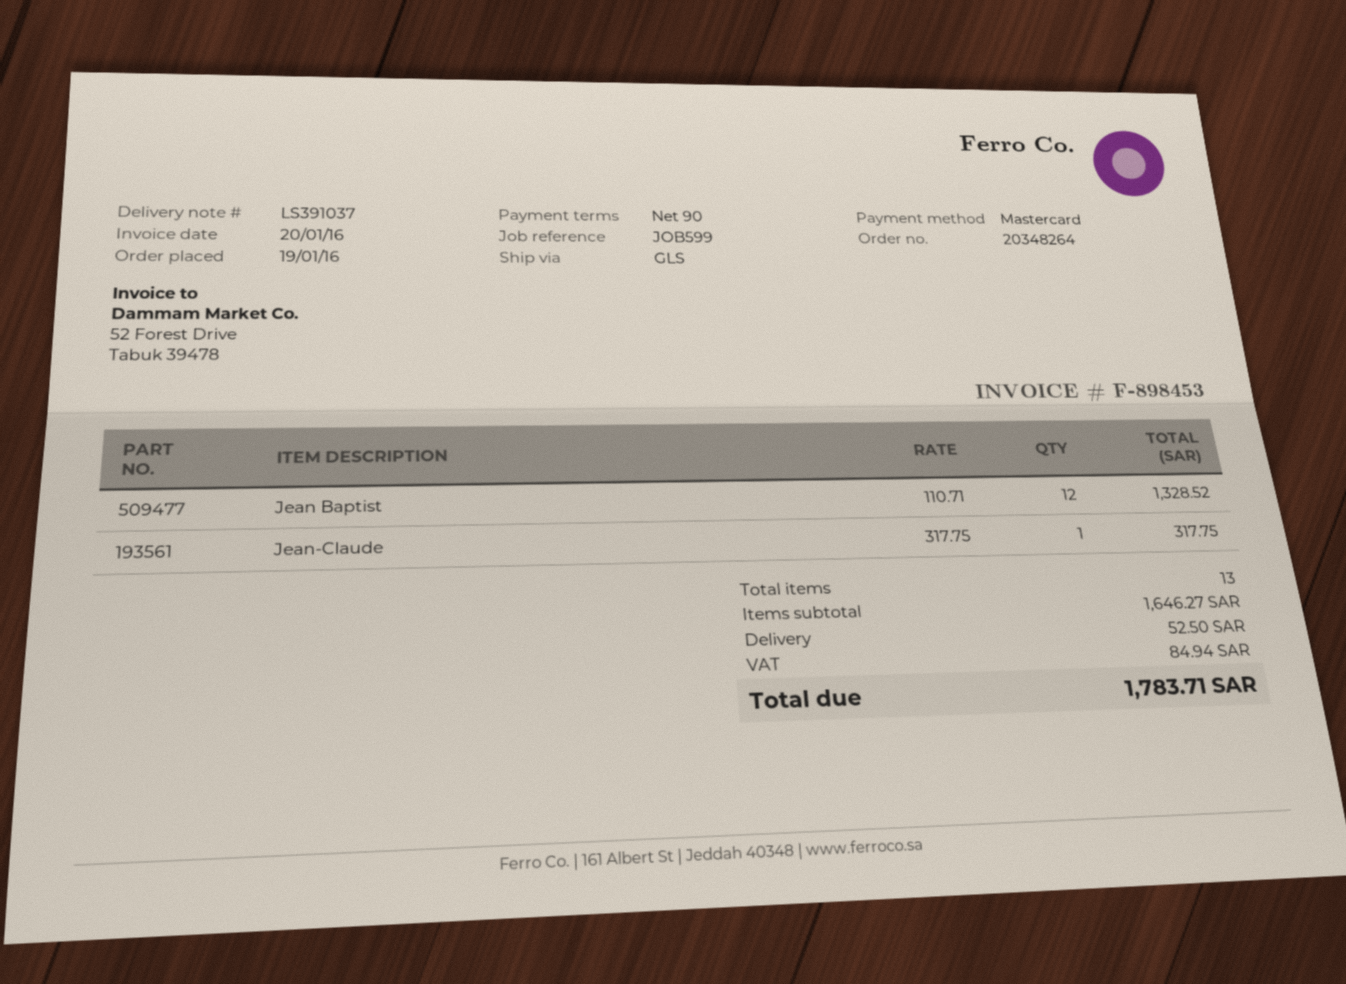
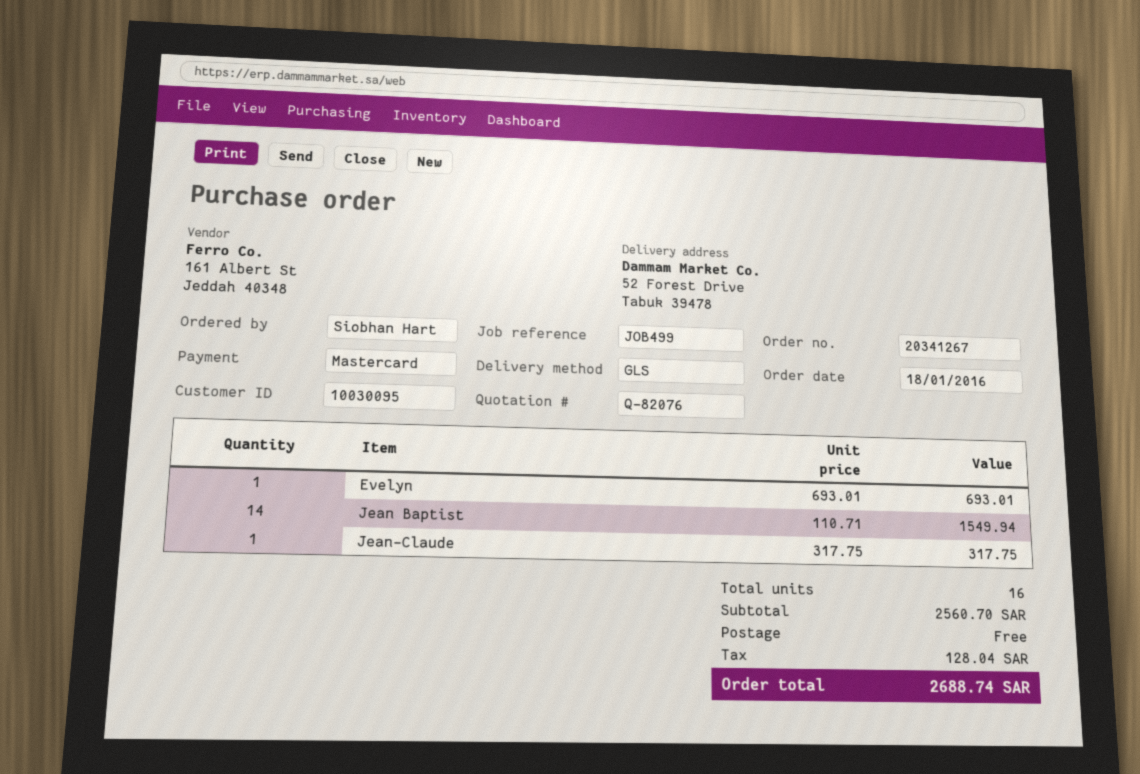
order number: 20348264 -> 20341267
order date: 2016-01-19 -> 2016-01-18
reference: JOB599 -> JOB499
Jean Baptist: 12 x 110.71 = 1328.52 -> 14 x 110.71 = 1549.94
Evelyn: none -> 1 x 693.01 = 693.01
total quantity: 13 -> 16
subtotal: 1646.27 -> 2560.70
shipping: 52.50 -> 0.00
tax: 84.94 -> 128.04
total: 1783.71 -> 2688.74

